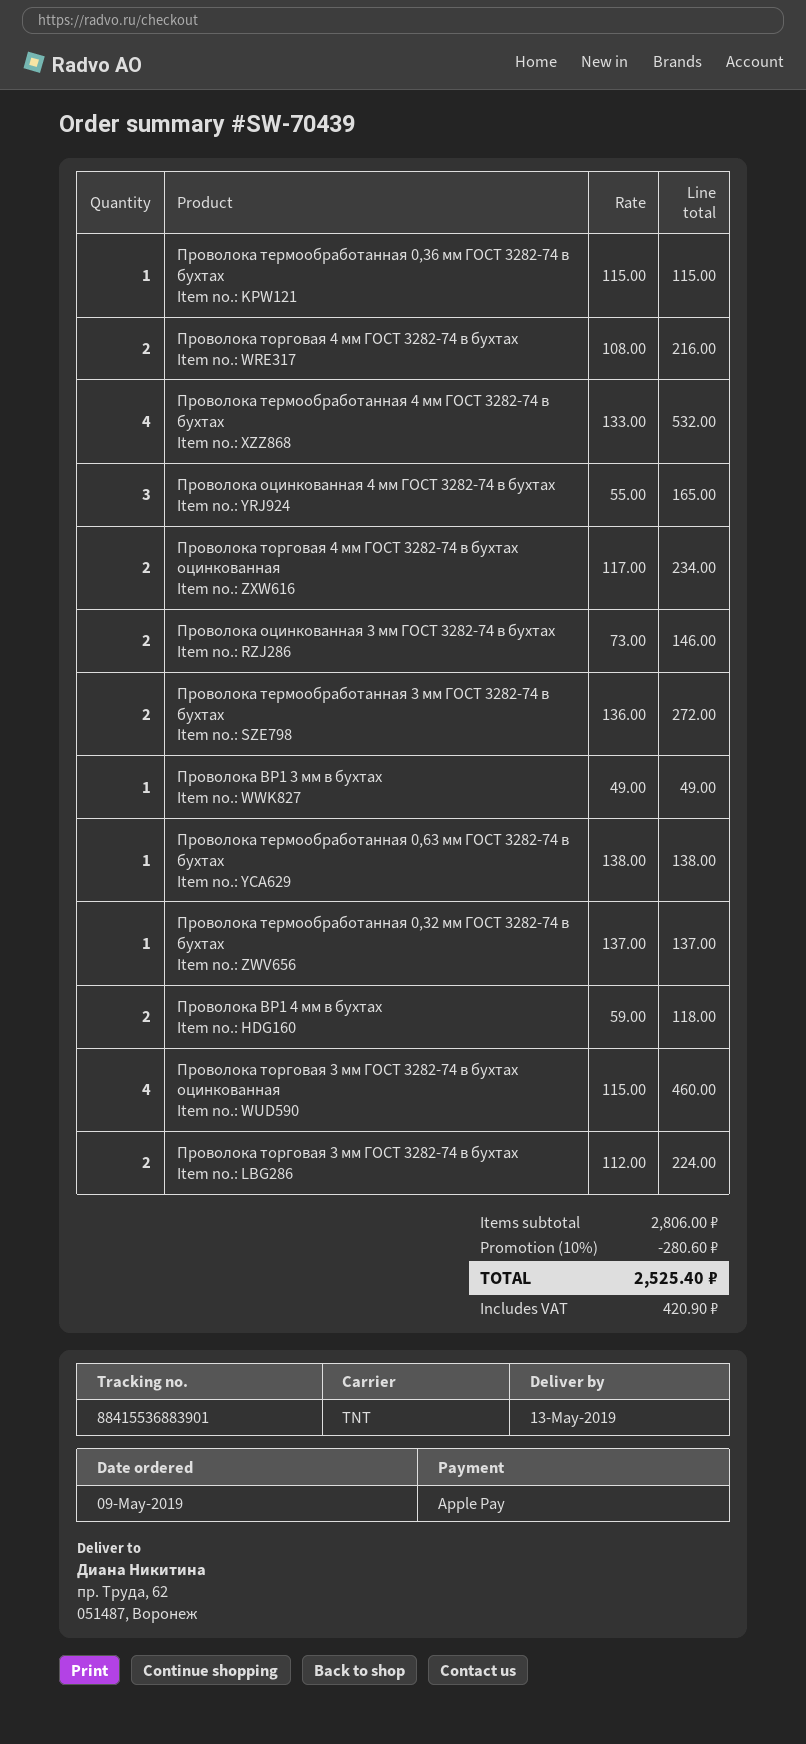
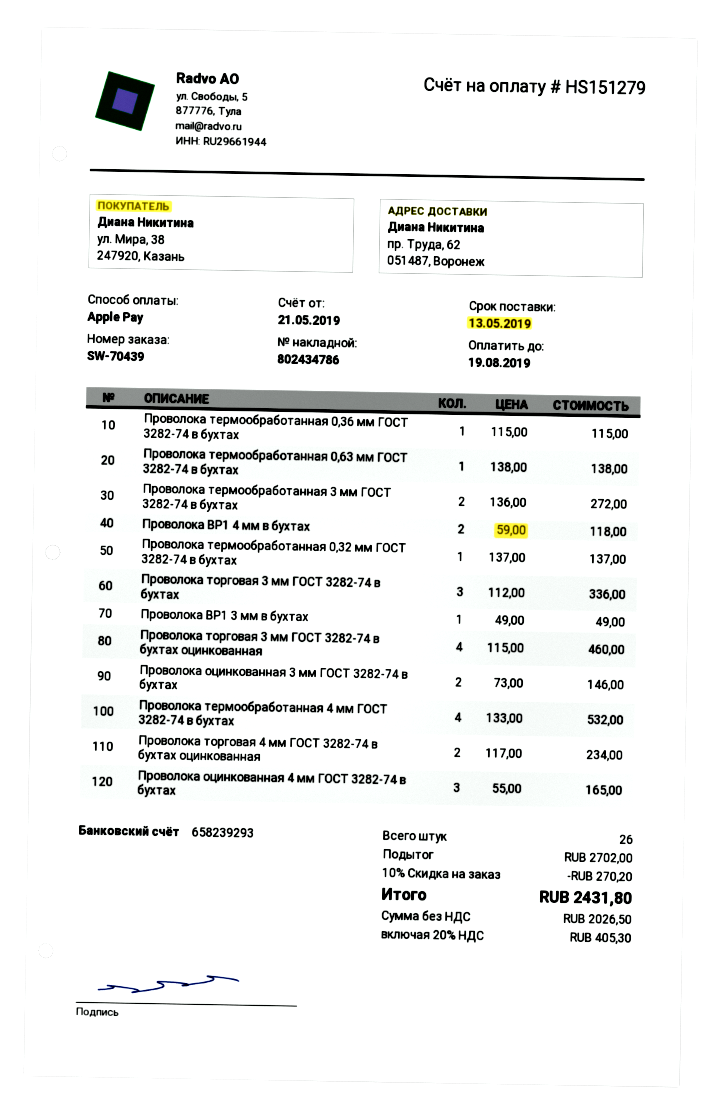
Проволока торговая 4 мм ГОСТ 3282-74 в бухтах: 2 x 108.00 = 216.00 -> none
Проволока торговая 3 мм ГОСТ 3282-74 в бухтах: 2 x 112.00 = 224.00 -> 3 x 112.00 = 336.00
subtotal: 2806.00 -> 2702.00
discount: 10% = 280.60 -> 10% = 270.20
tax: 420.90 -> 405.30
total: 2525.40 -> 2431.80

